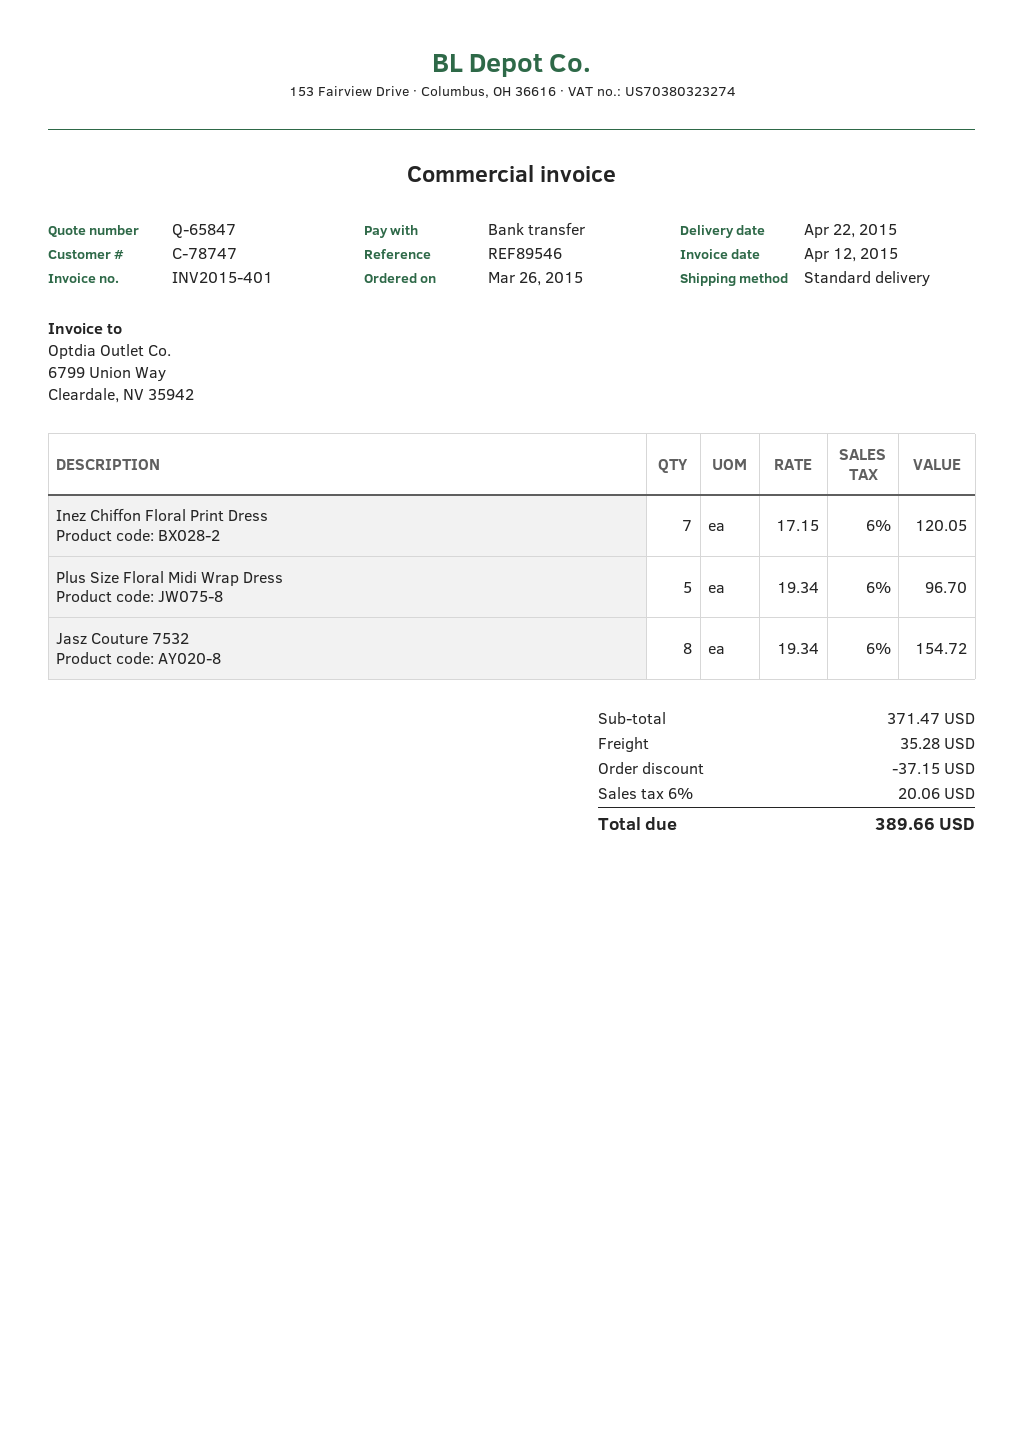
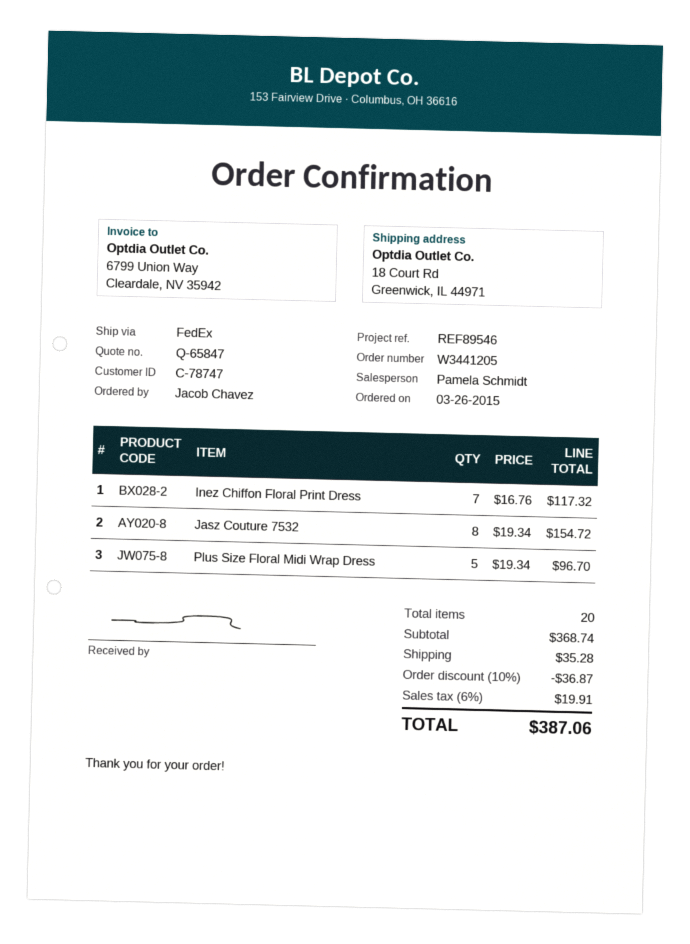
shipping method: standard -> FedEx
Inez Chiffon Floral Print Dress: 7 x 17.15 = 120.05 -> 7 x 16.76 = 117.32
subtotal: 371.47 -> 368.74
discount: 37.15 -> 36.87
tax: 6% = 20.06 -> 6% = 19.91
total: 389.66 -> 387.06

